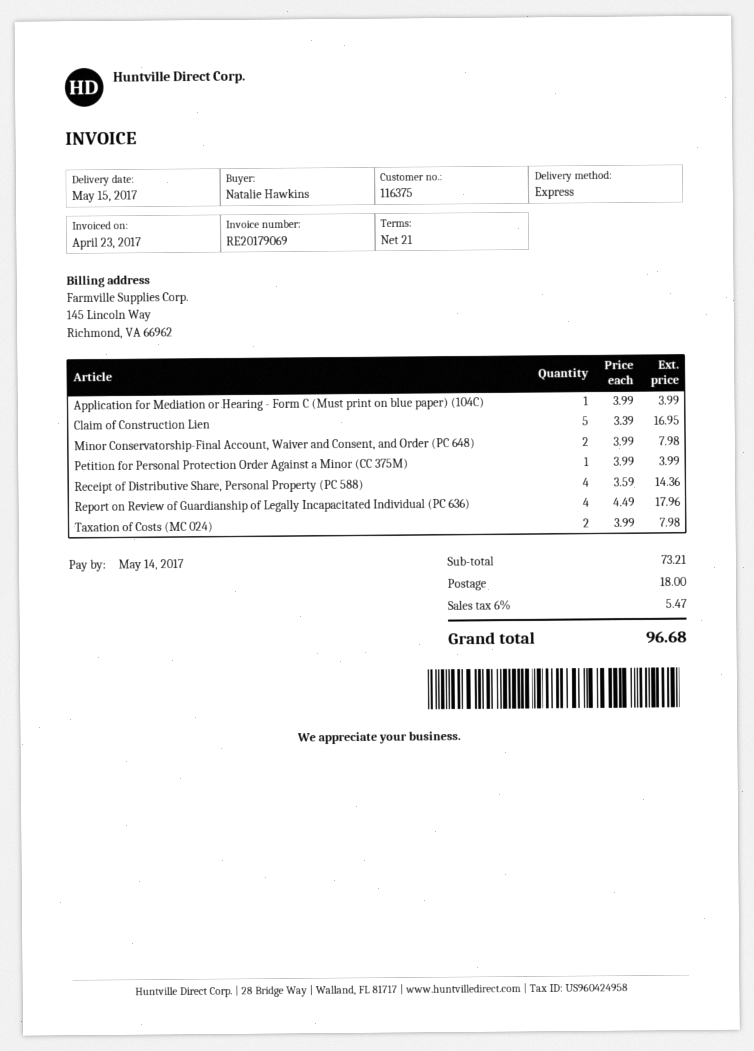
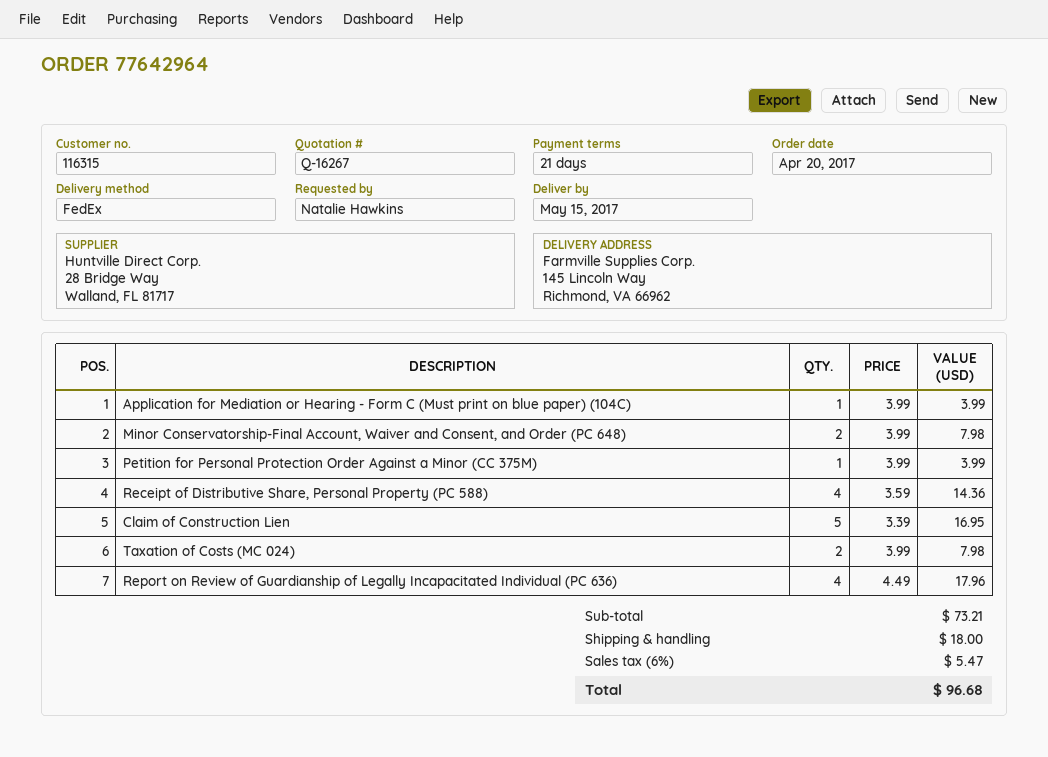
customer number: 116375 -> 116315
shipping method: express -> FedEx

